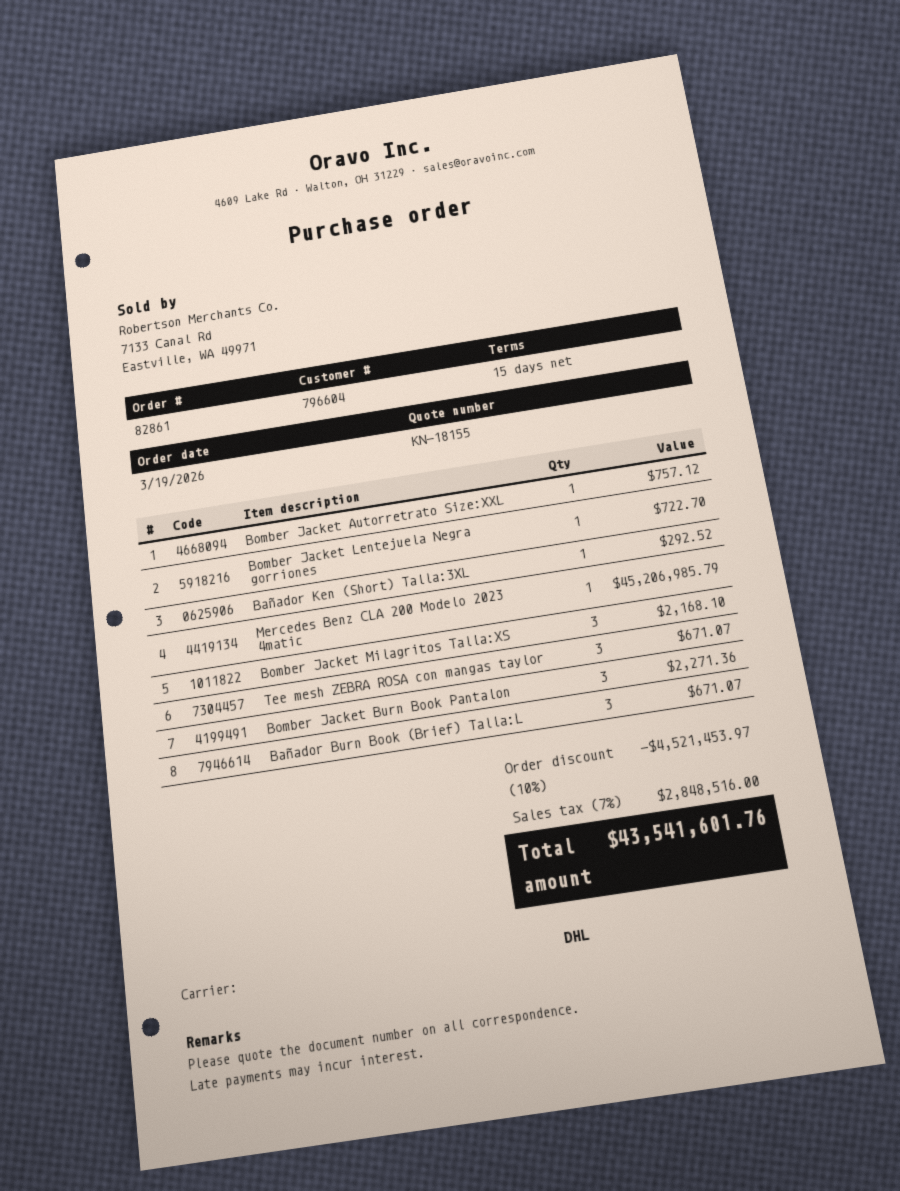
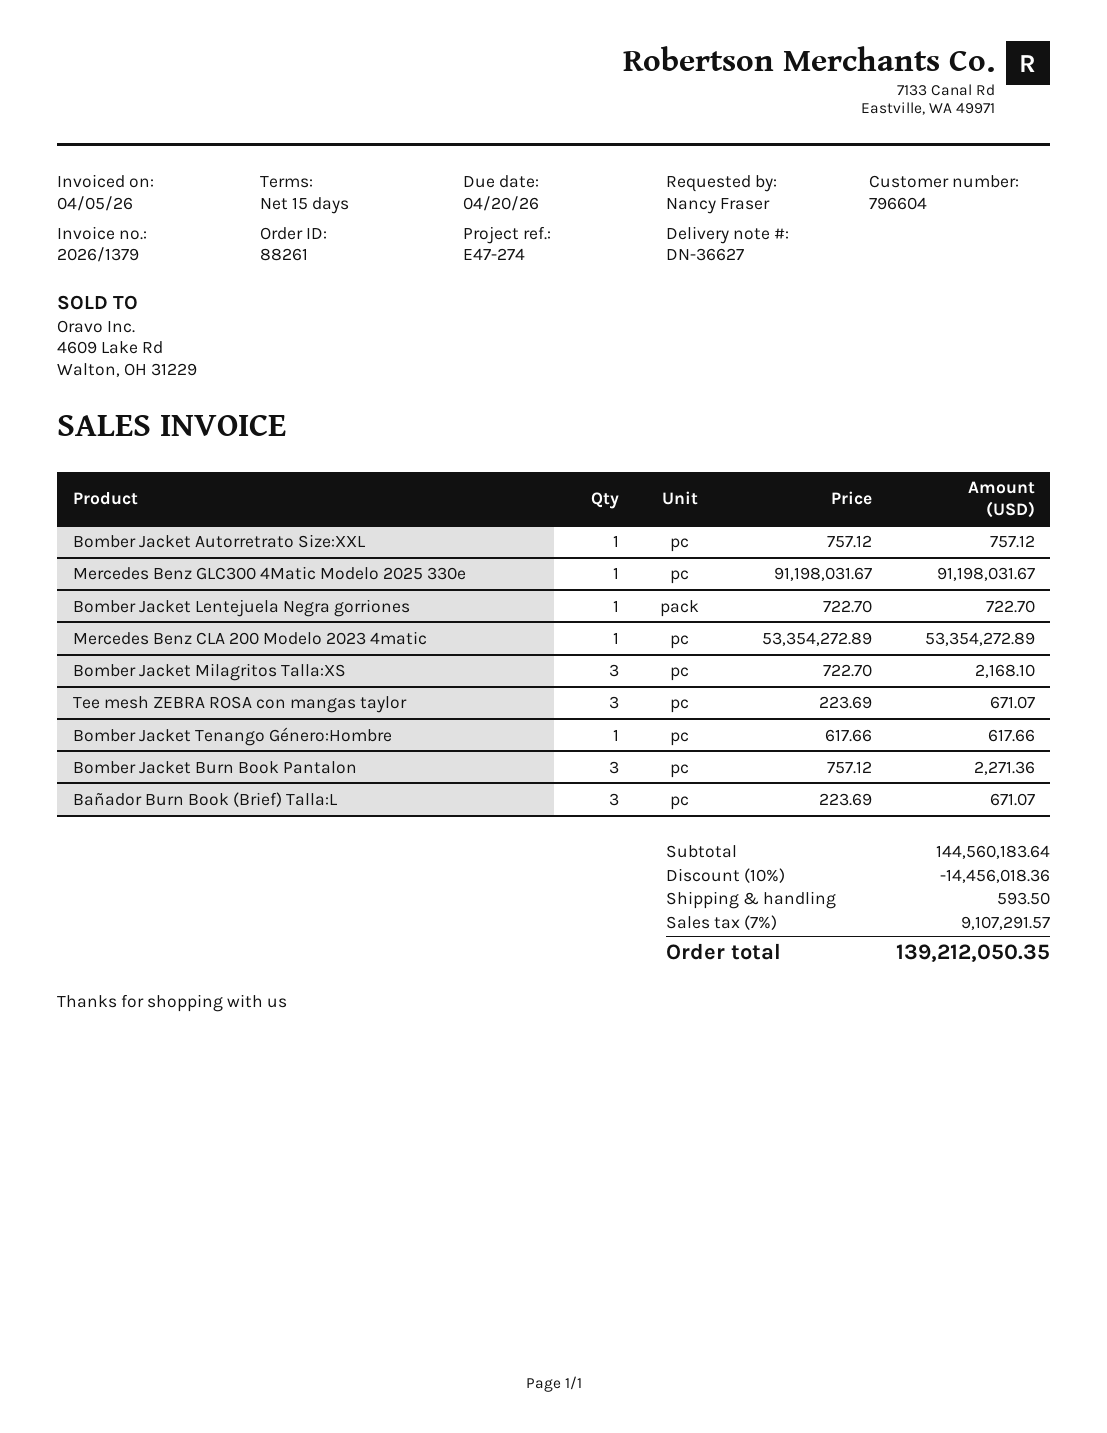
order number: 82861 -> 88261
Bañador Ken (Short) Talla:3XL: 1 for 292.52 -> none
Mercedes Benz CLA 200 Modelo 2023 4matic: 1 for 45206985.79 -> 1 for 53354272.89
Mercedes Benz GLC300 4Matic Modelo 2025 330e: none -> 1 for 91198031.67
Bomber Jacket Tenango Género:Hombre: none -> 1 for 617.66
discount: 10% = 4521453.97 -> 10% = 14456018.36
shipping: none -> 593.50
tax: 7% = 2848516.00 -> 7% = 9107291.57
total: 43541601.76 -> 139212050.35

